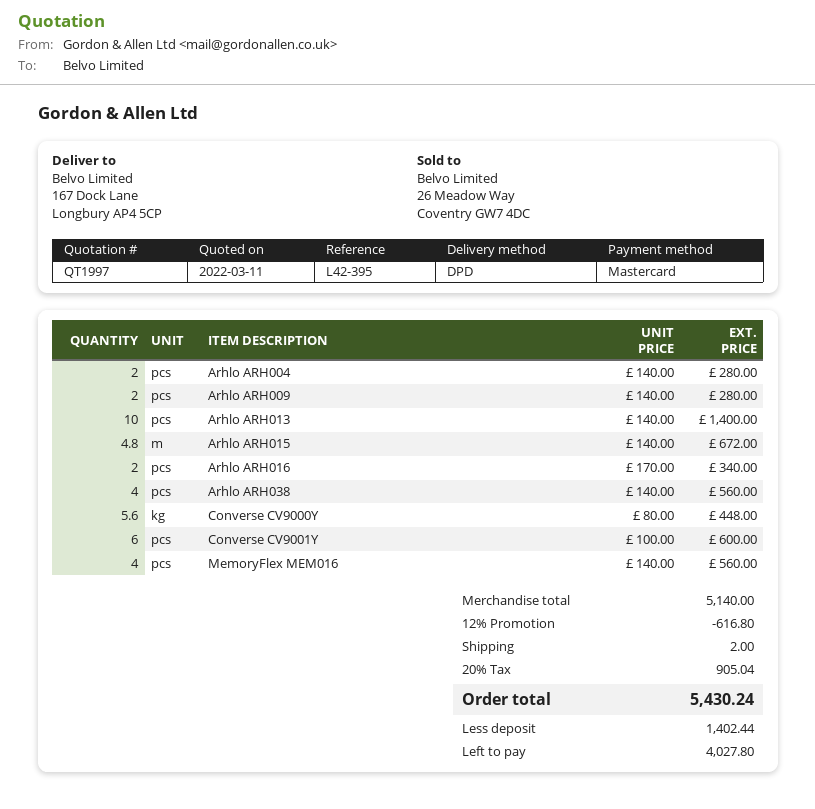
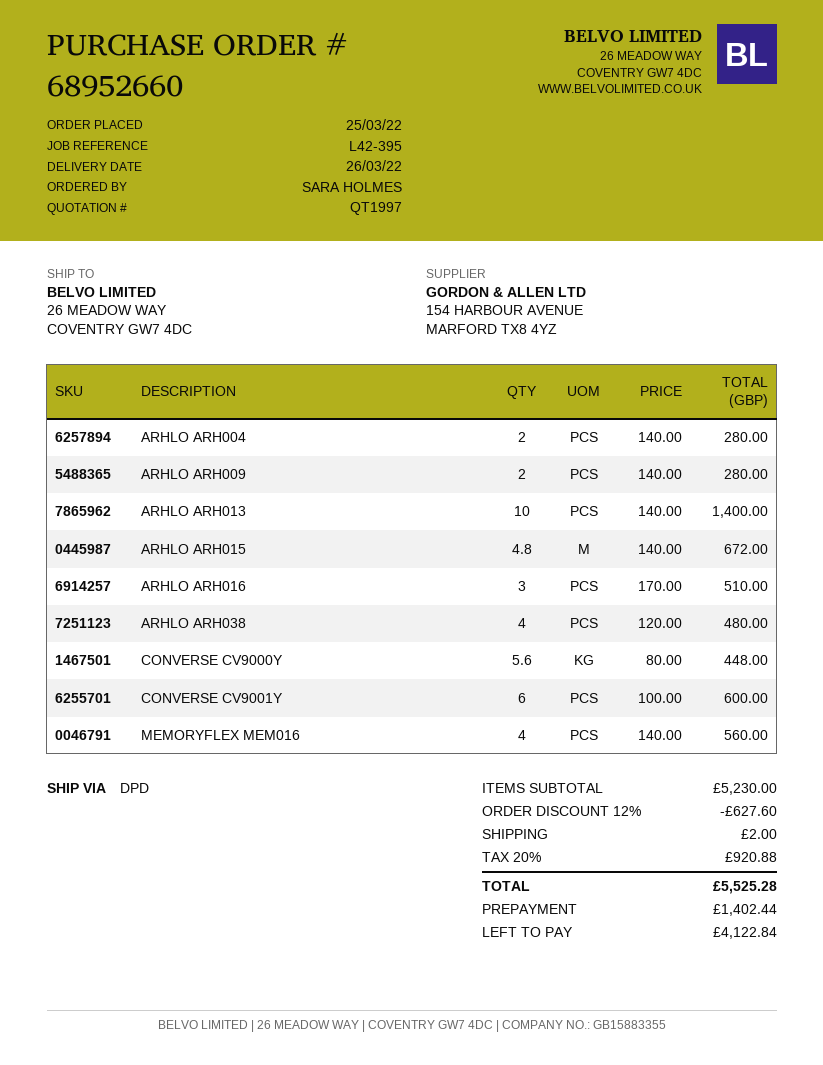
ship to: 167 Dock Lane, Longbury AP4 5CP -> 26 MEADOW WAY, COVENTRY GW7 4DC
Arhlo ARH016: 2 x 170.00 = 340.00 -> 3 x 170.00 = 510.00
Arhlo ARH038: 4 x 140.00 = 560.00 -> 4 x 120.00 = 480.00
subtotal: 5140.00 -> 5230.00
discount: 12% = 616.80 -> 12% = 627.60
tax: 20% = 905.04 -> 20% = 920.88
total: 5430.24 -> 5525.28
balance: 4027.80 -> 4122.84

